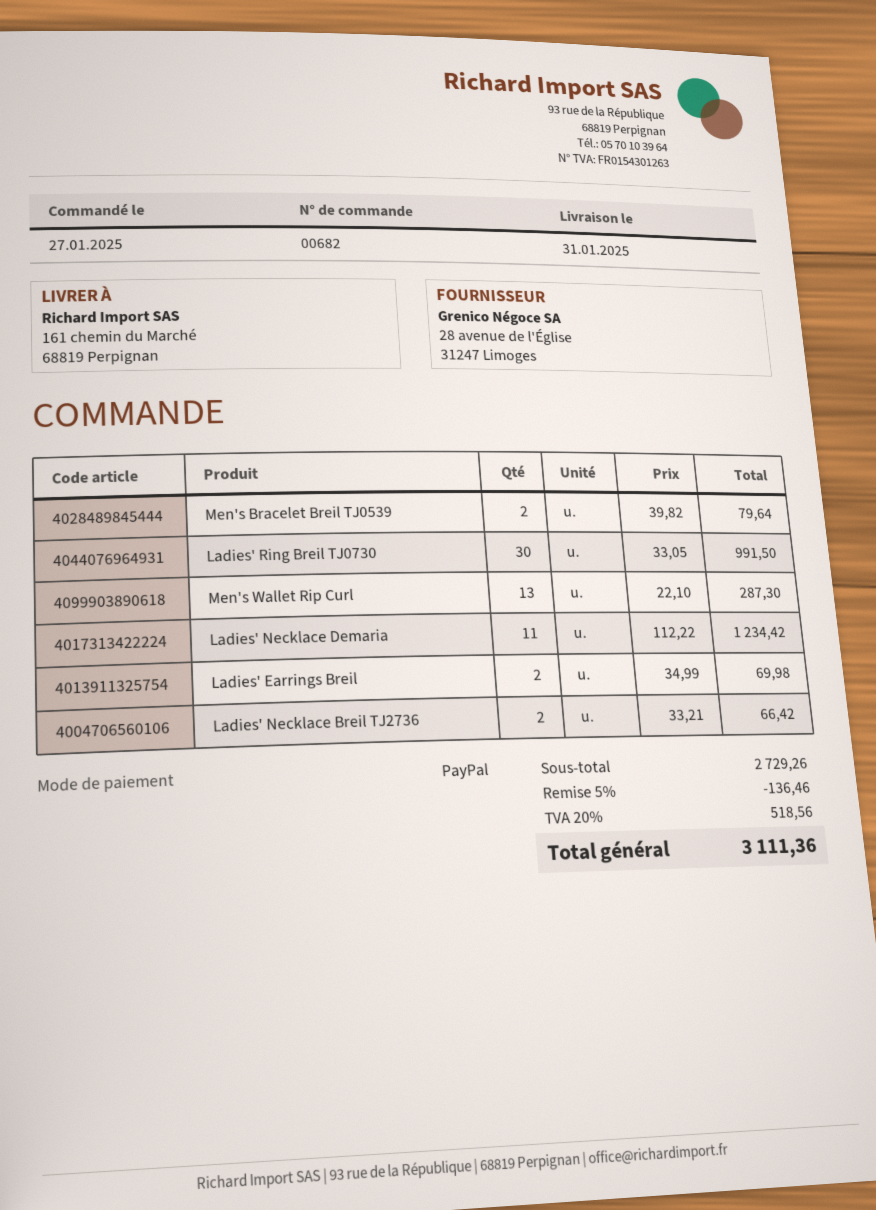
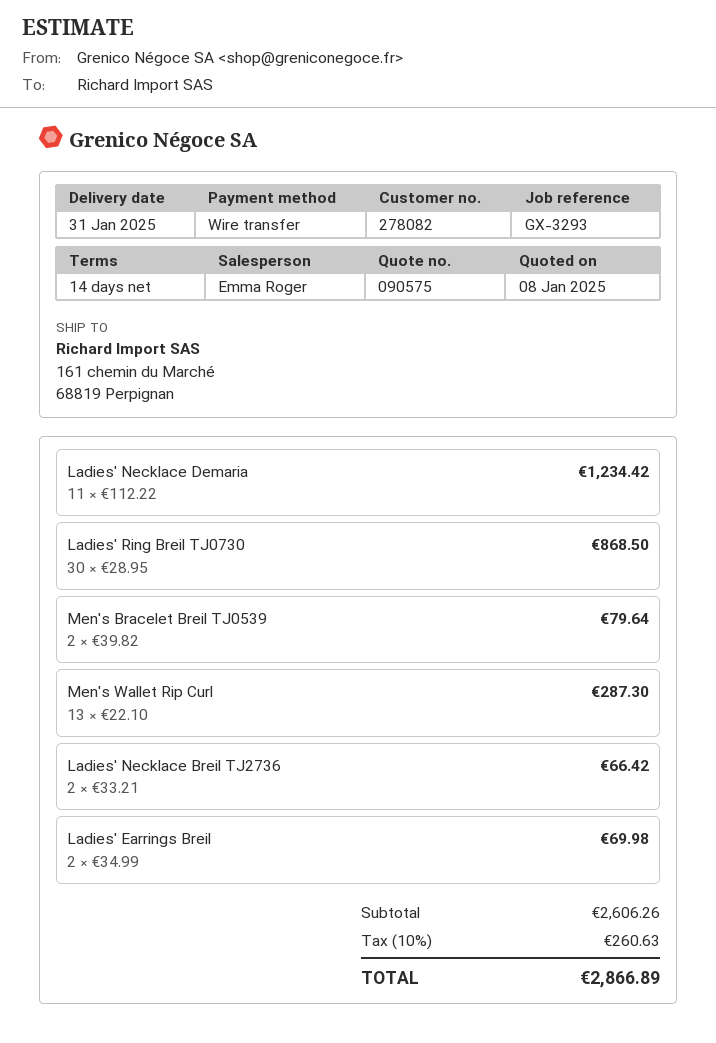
payment method: PayPal -> bank transfer
Ladies' Ring Breil TJ0730: 30 x 33.05 = 991.50 -> 30 x 28.95 = 868.50
subtotal: 2729.26 -> 2606.26
discount: 5% = 136.46 -> none
tax: 20% = 518.56 -> 10% = 260.63
total: 3111.36 -> 2866.89

